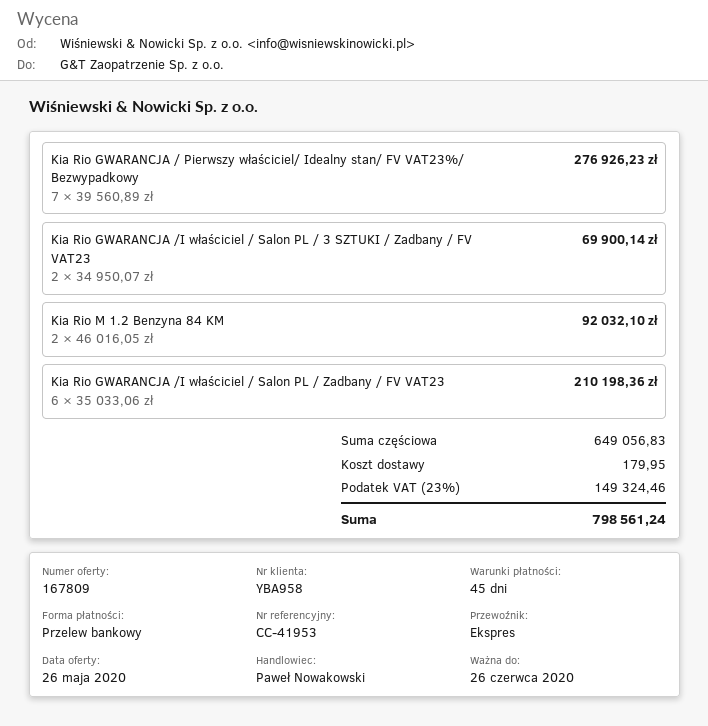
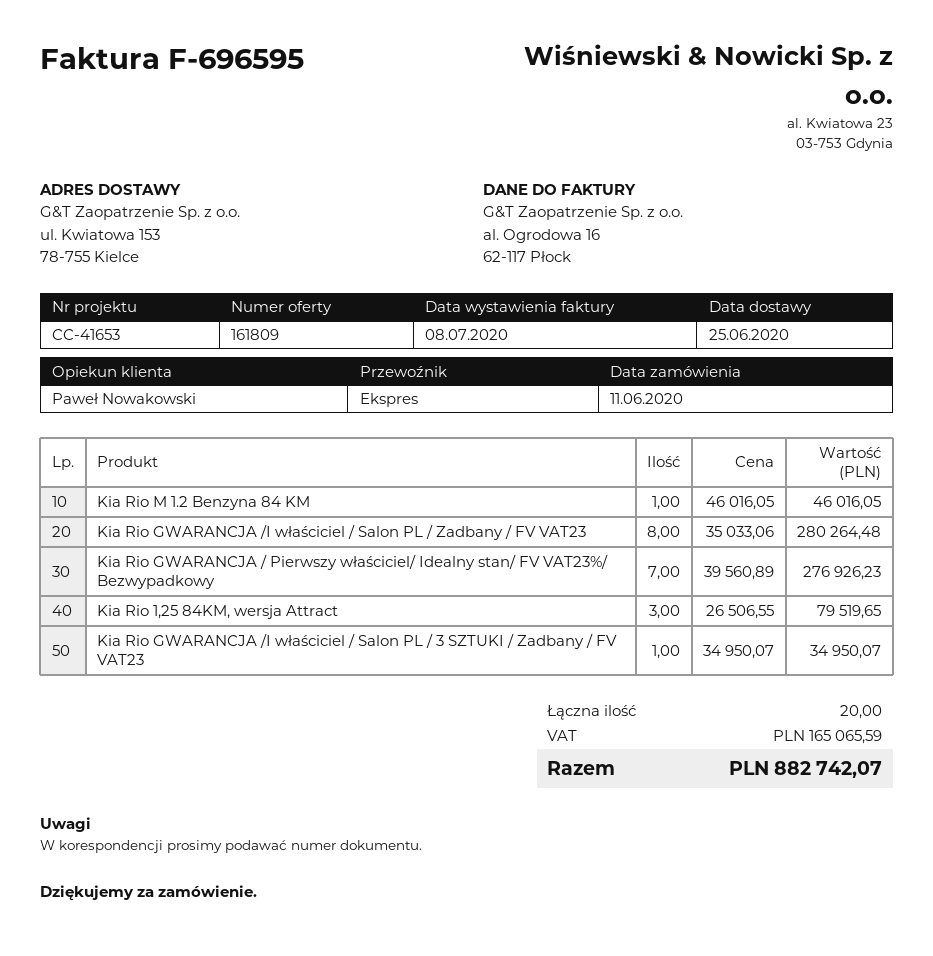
quote number: 167809 -> 161809
reference: CC-41953 -> CC-41653
Kia Rio GWARANCJA /I właściciel / Salon PL / 3 SZTUKI / Zadbany / FV VAT23: 2 x 34950.07 = 69900.14 -> 1 x 34950.07 = 34950.07
Kia Rio M 1.2 Benzyna 84 KM: 2 x 46016.05 = 92032.10 -> 1 x 46016.05 = 46016.05
Kia Rio GWARANCJA /I właściciel / Salon PL / Zadbany / FV VAT23: 6 x 35033.06 = 210198.36 -> 8 x 35033.06 = 280264.48
Kia Rio 1,25 84KM, wersja Attract: none -> 3 x 26506.55 = 79519.65
shipping: 179.95 -> none
tax: 149324.46 -> 165065.59
total: 798561.24 -> 882742.07

